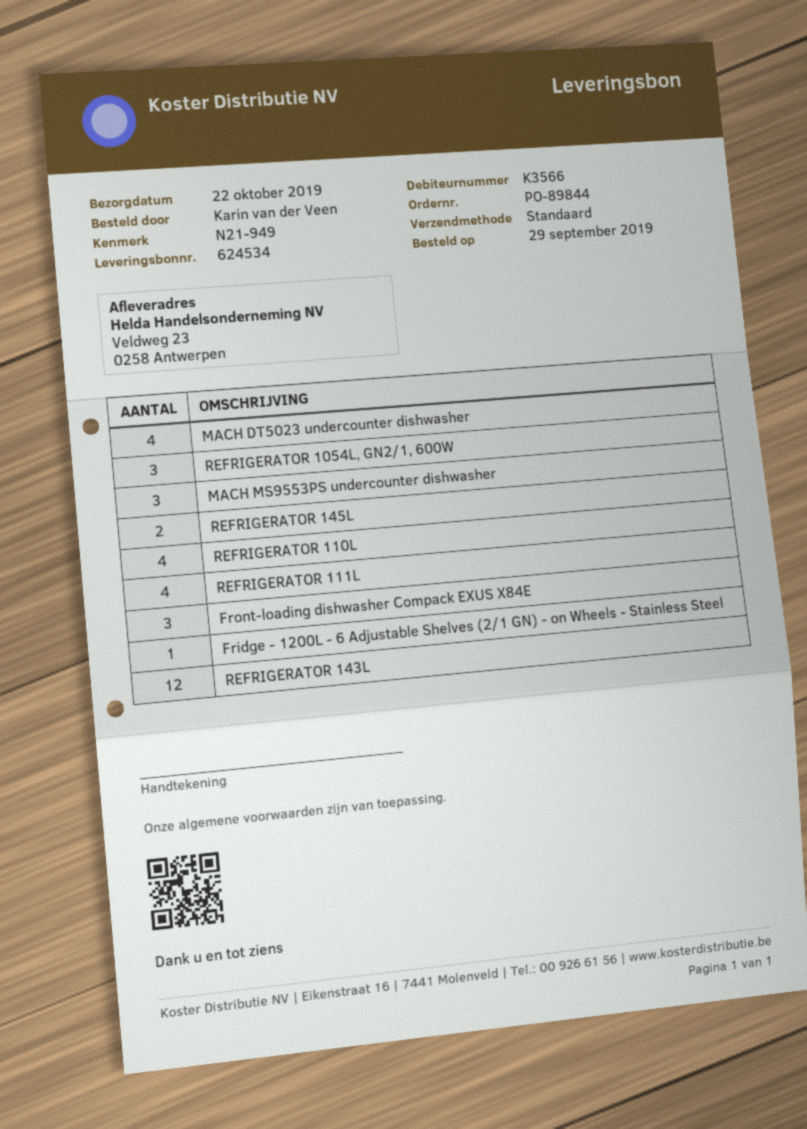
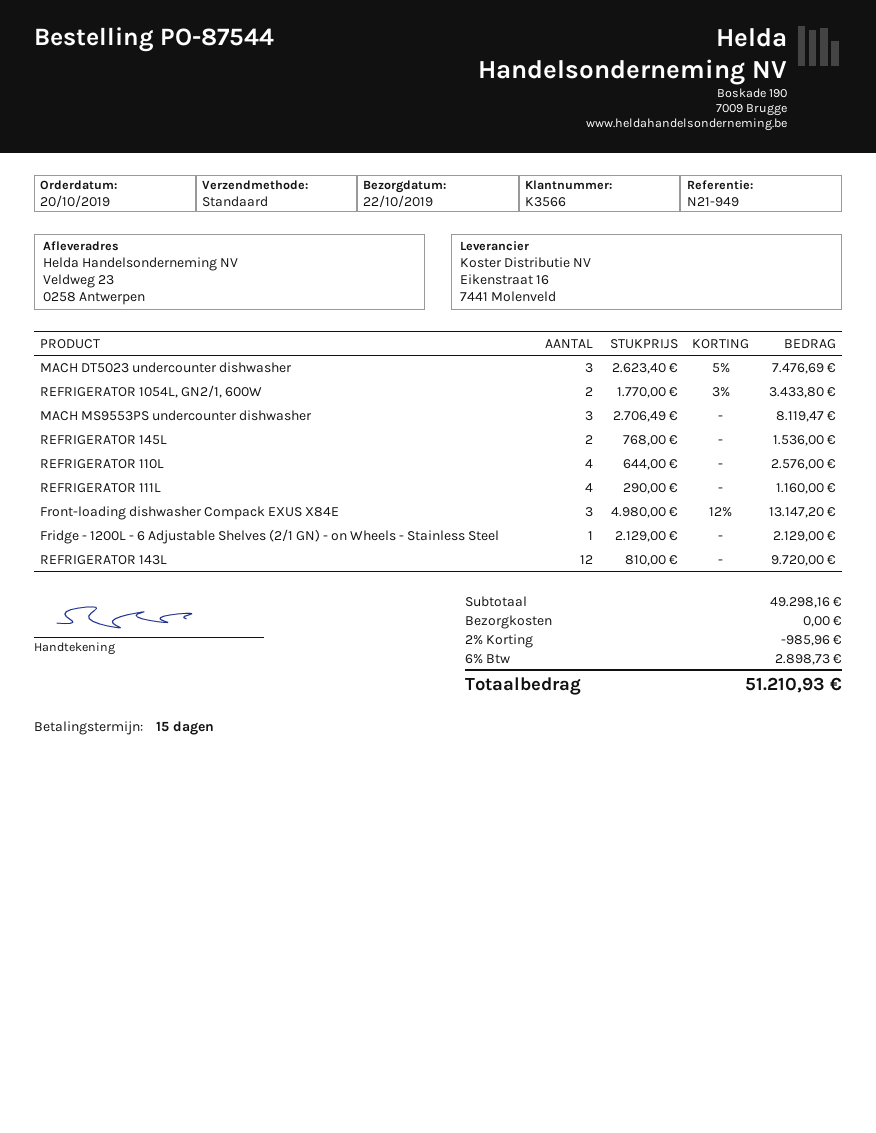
order number: PO-89844 -> PO-87544
order date: 2019-09-29 -> 2019-10-20
MACH DT5023 undercounter dishwasher: 4 -> 3
REFRIGERATOR 1054L, GN2/1, 600W: 3 -> 2

